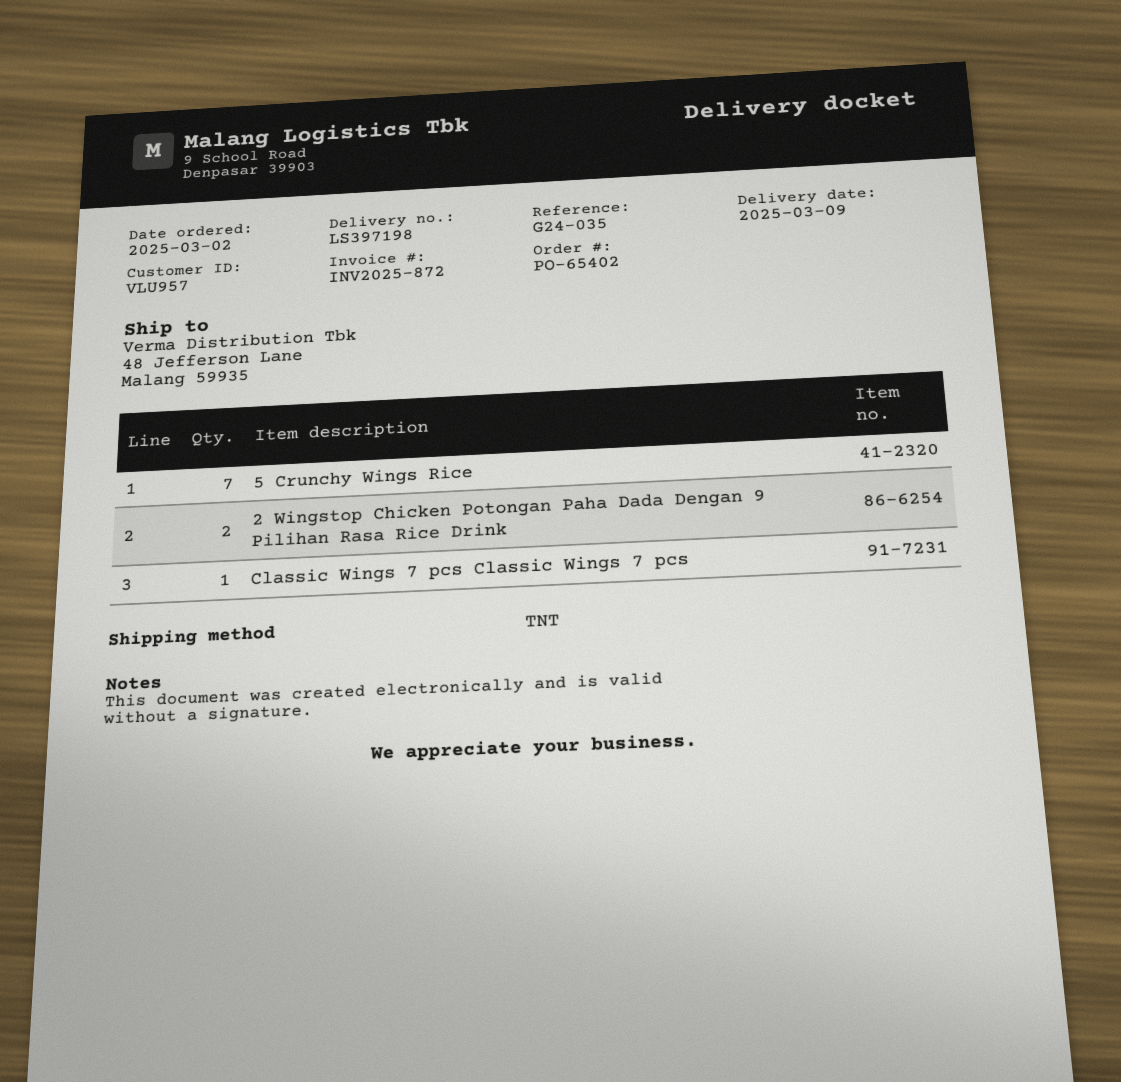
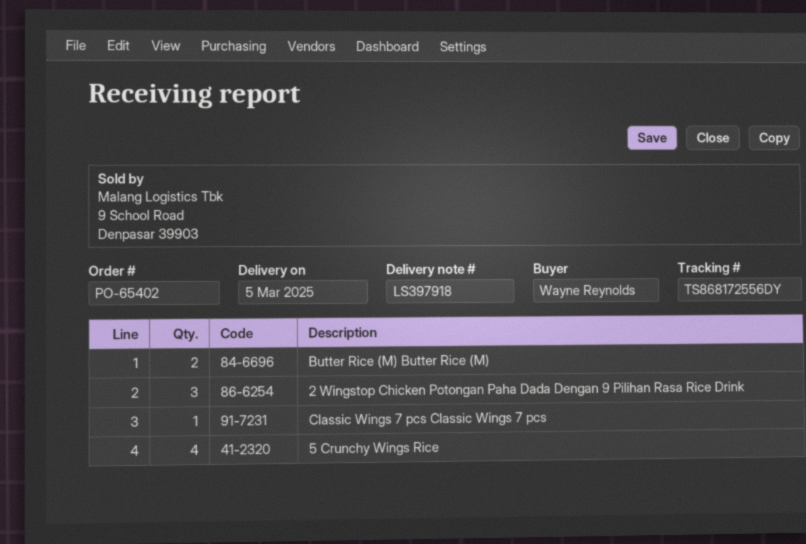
delivery note number: LS397198 -> LS397918
delivery date: 2025-03-09 -> 2025-03-05
5 Crunchy Wings Rice: 7 -> 4
2 Wingstop Chicken Potongan Paha Dada Dengan 9 Pilihan Rasa Rice Drink: 2 -> 3
Butter Rice (M) Butter Rice (M): none -> 2

